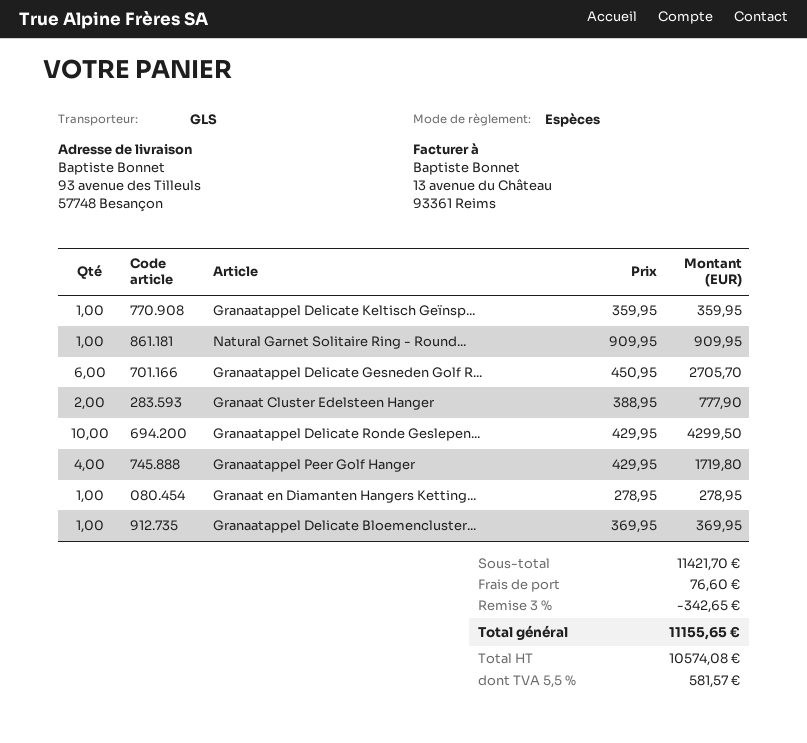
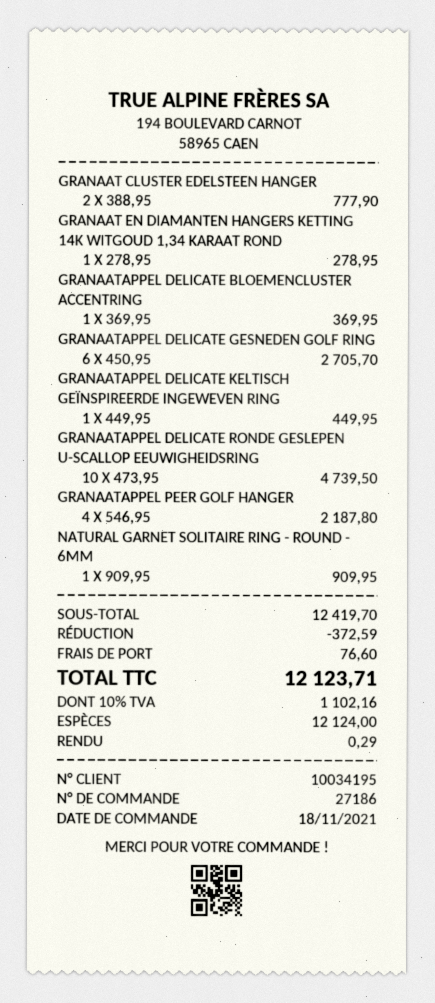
Granaatappel Delicate Keltisch Geïnsp...: 1 x 359.95 = 359.95 -> 1 x 449.95 = 449.95
Granaatappel Delicate Ronde Geslepen...: 10 x 429.95 = 4299.50 -> 10 x 473.95 = 4739.50
Granaatappel Peer Golf Hanger: 4 x 429.95 = 1719.80 -> 4 x 546.95 = 2187.80
subtotal: 11421.70 -> 12419.70
discount: 342.65 -> 372.59
tax: 5.5% = 581.57 -> 10% = 1102.16
total: 11155.65 -> 12123.71

